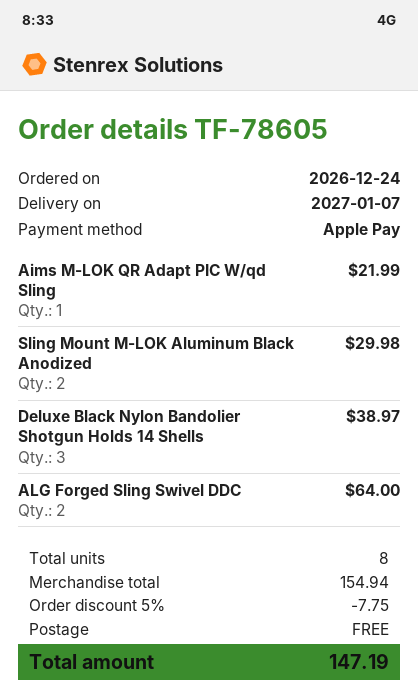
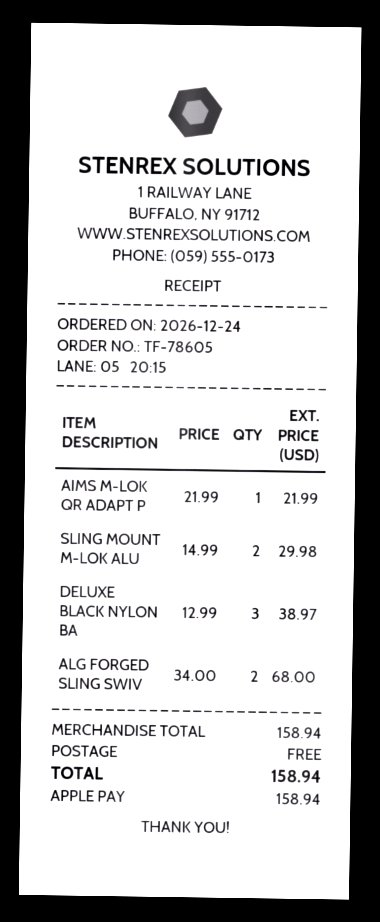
ALG Forged Sling Swivel DDC: 2 for 64.00 -> 2 for 68.00
subtotal: 154.94 -> 158.94
discount: 5% = 7.75 -> none
total: 147.19 -> 158.94

